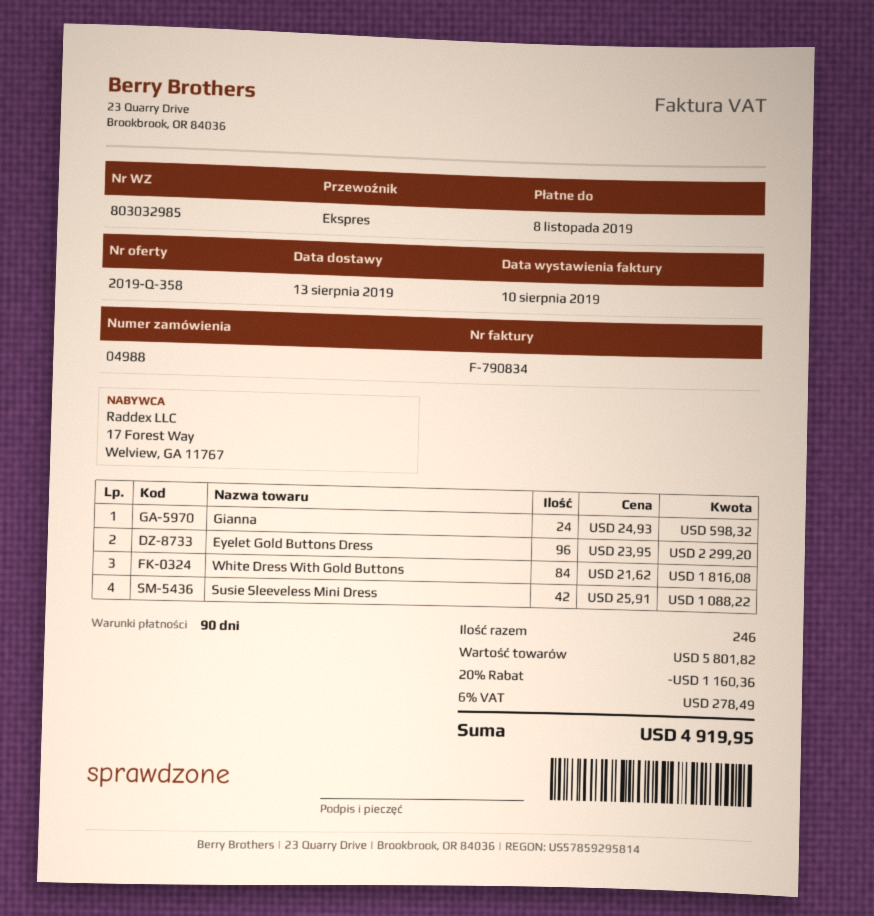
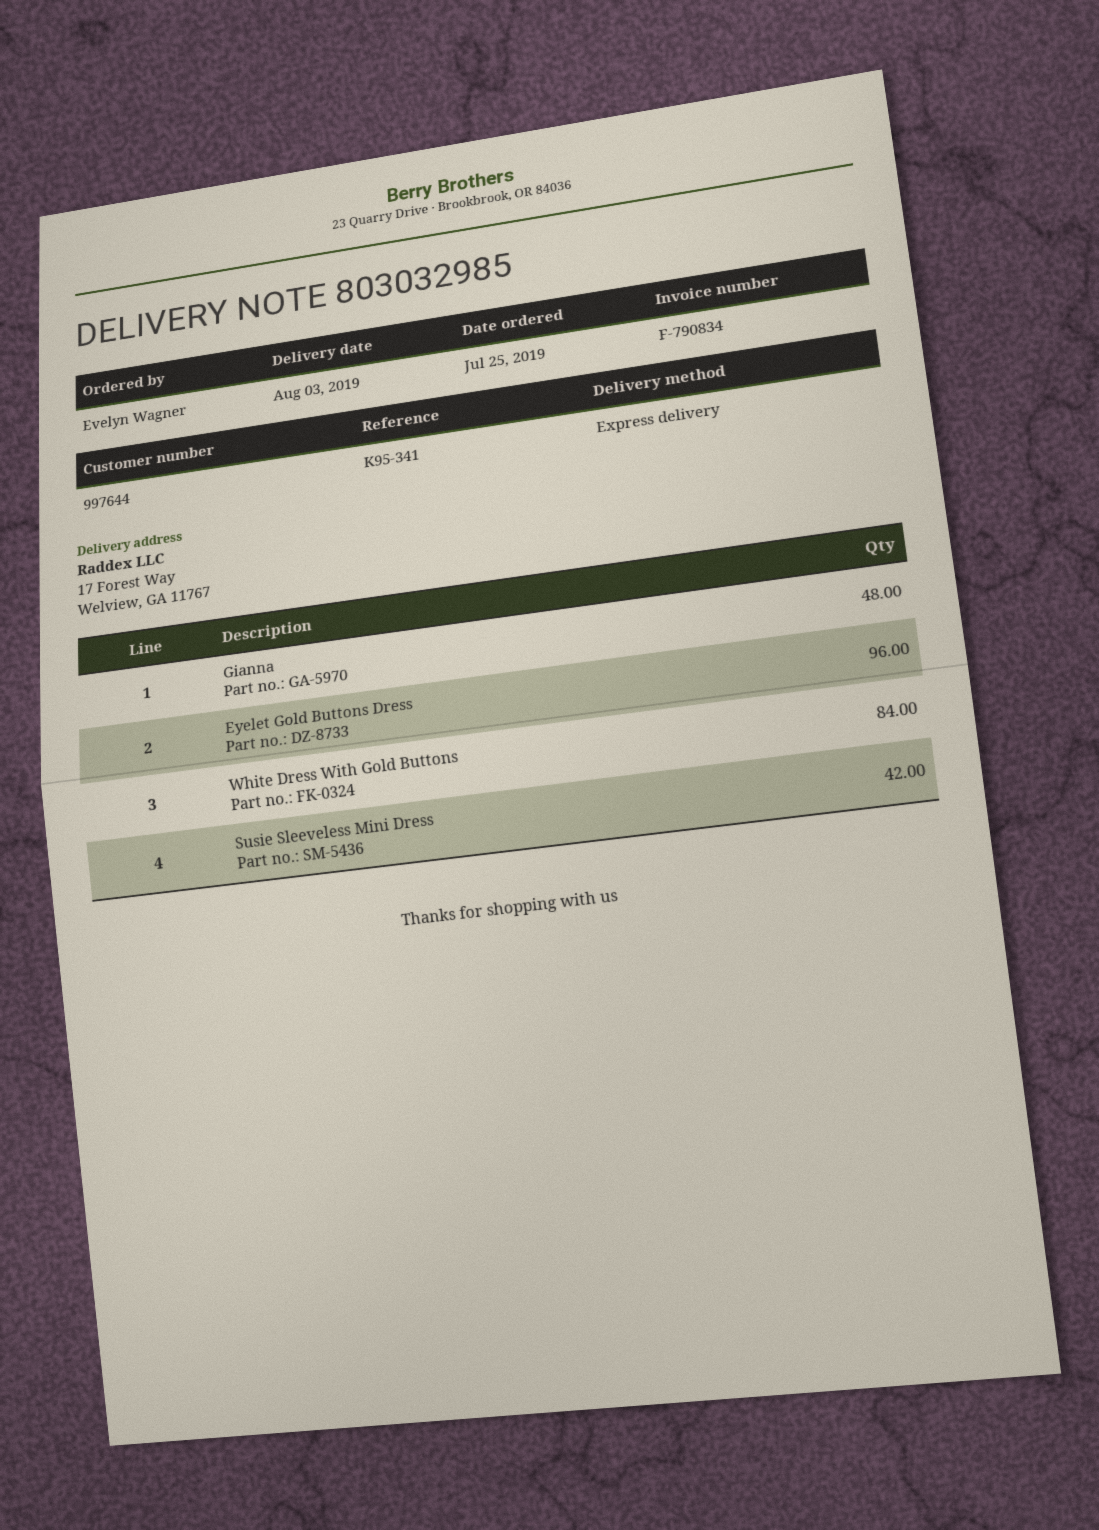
delivery date: 2019-08-13 -> 2019-08-03
Gianna: 24 -> 48

